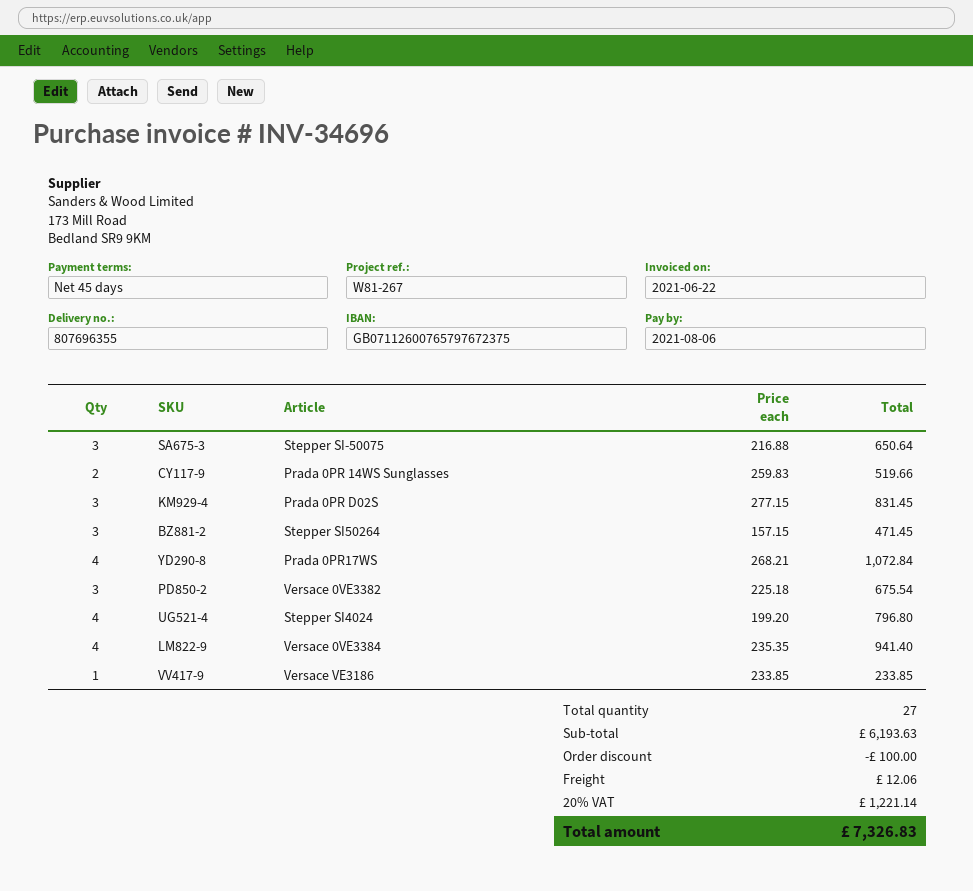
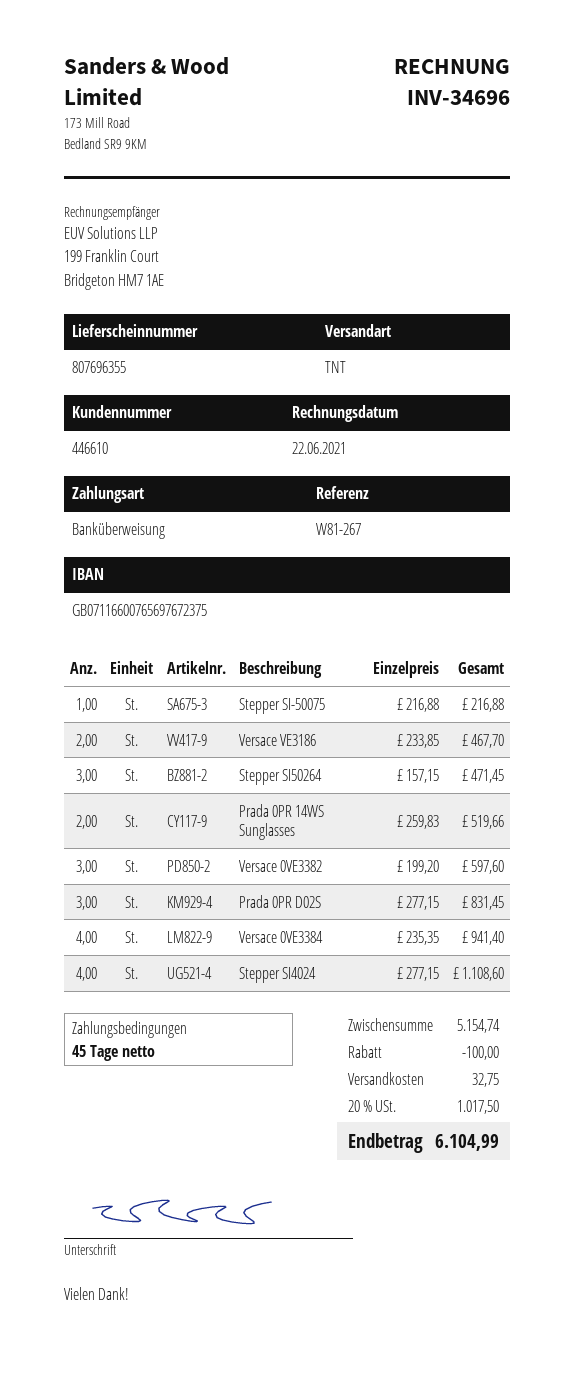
bank account: GB07112600765797672375 -> GB07116600765697672375
Stepper SI-50075: 3 x 216.88 = 650.64 -> 1 x 216.88 = 216.88
Prada 0PR17WS: 4 x 268.21 = 1072.84 -> none
Versace 0VE3382: 3 x 225.18 = 675.54 -> 3 x 199.20 = 597.60
Stepper SI4024: 4 x 199.20 = 796.80 -> 4 x 277.15 = 1108.60
Versace VE3186: 1 x 233.85 = 233.85 -> 2 x 233.85 = 467.70
subtotal: 6193.63 -> 5154.74
shipping: 12.06 -> 32.75
tax: 20% = 1221.14 -> 20% = 1017.50
total: 7326.83 -> 6104.99

